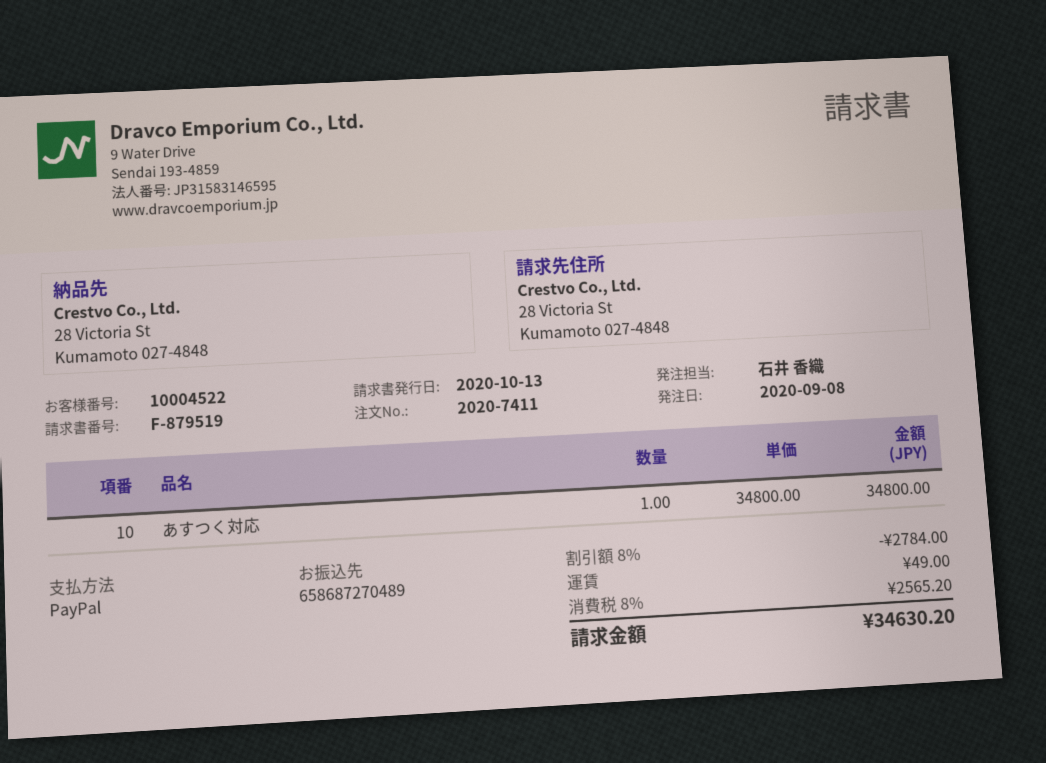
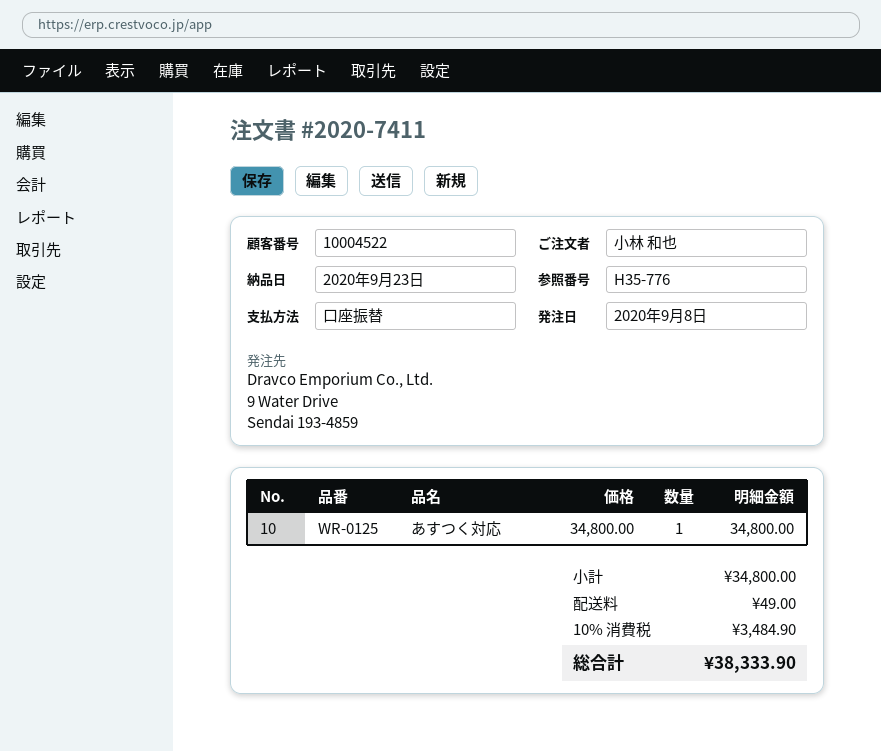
ordered by: 石井 香織 -> 小林 和也
payment method: PayPal -> direct debit
discount: 8% = 2784.00 -> none
tax: 8% = 2565.20 -> 10% = 3484.90
total: 34630.20 -> 38333.90

